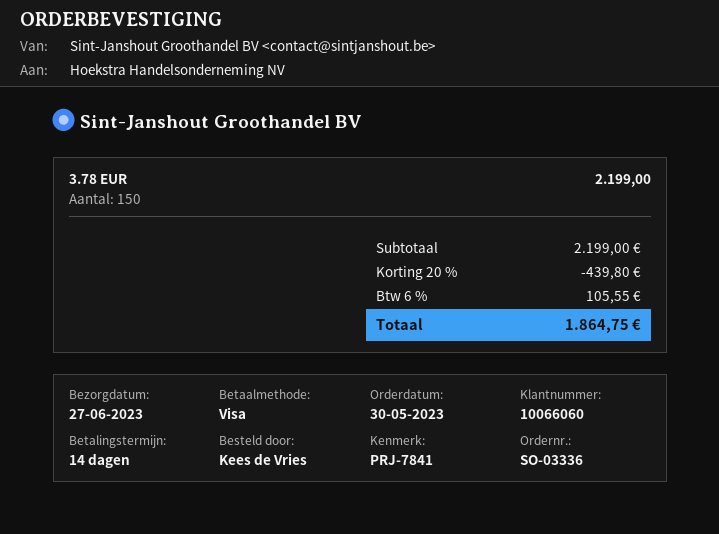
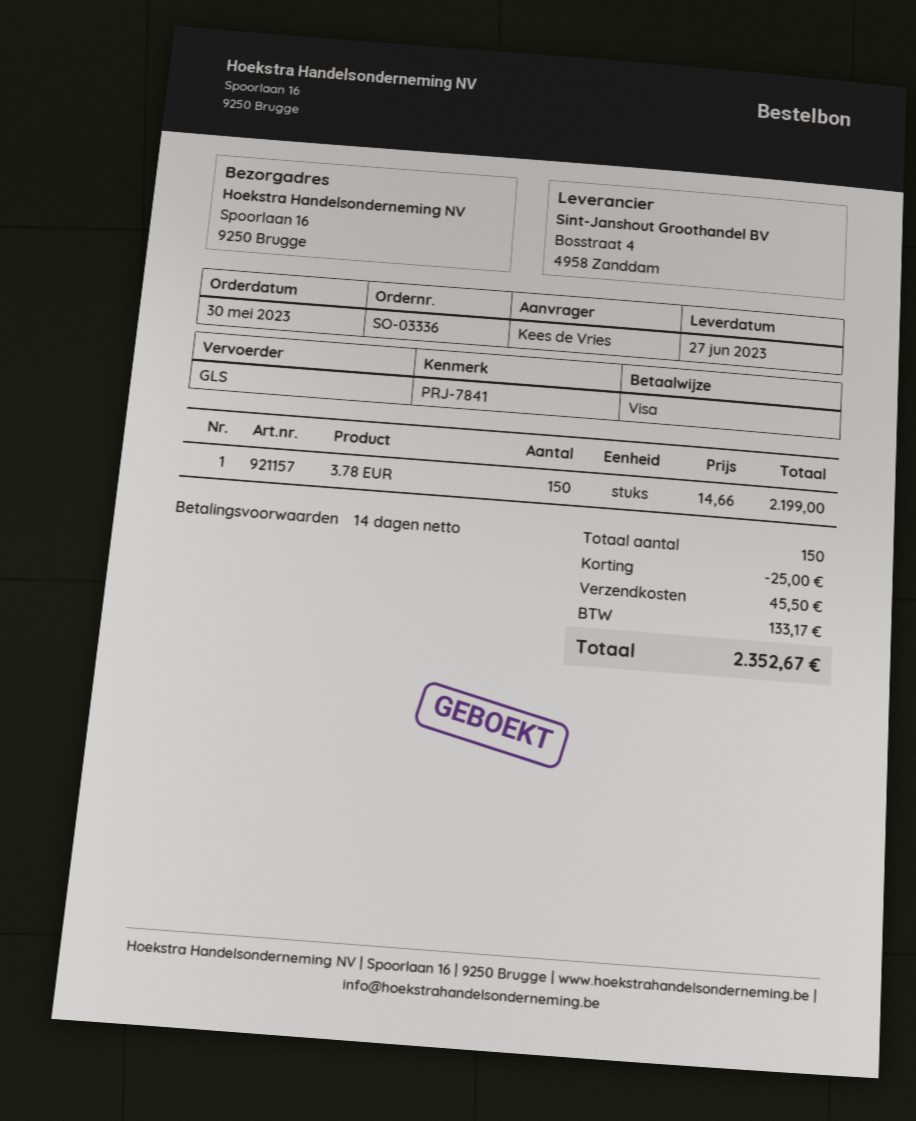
discount: 439.80 -> 25.00
shipping: none -> 45.50
tax: 105.55 -> 133.17
total: 1864.75 -> 2352.67

